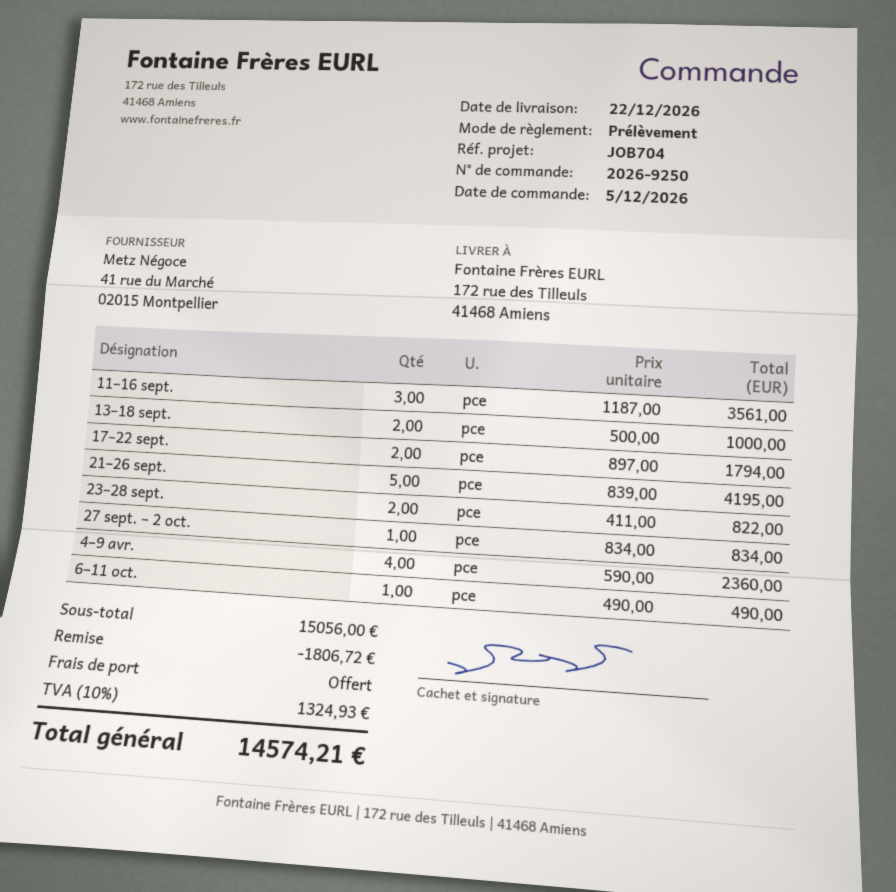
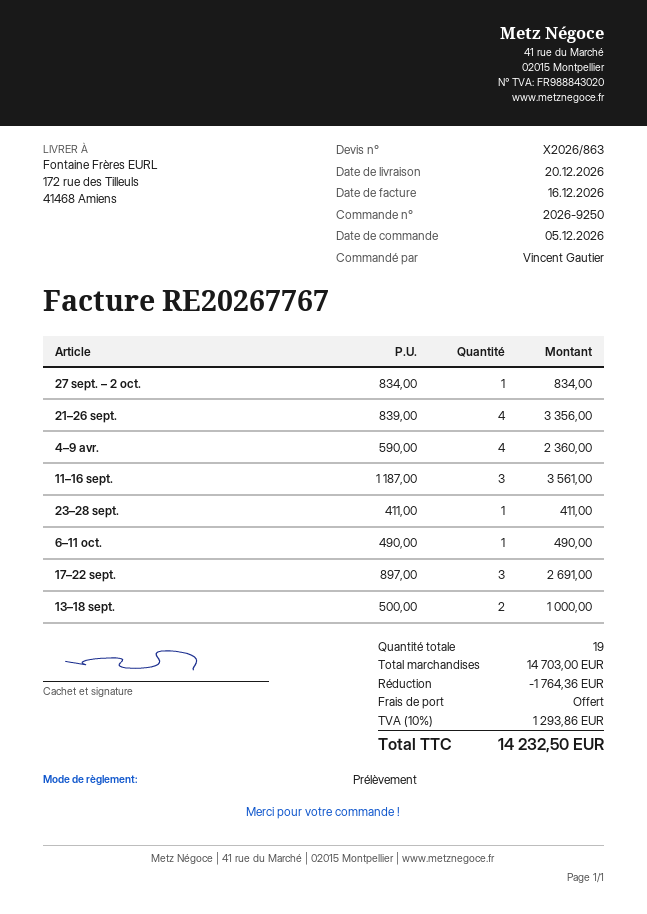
delivery date: 2026-12-22 -> 2026-12-20
17–22 sept.: 2 x 897.00 = 1794.00 -> 3 x 897.00 = 2691.00
21–26 sept.: 5 x 839.00 = 4195.00 -> 4 x 839.00 = 3356.00
23–28 sept.: 2 x 411.00 = 822.00 -> 1 x 411.00 = 411.00
subtotal: 15056.00 -> 14703.00
discount: 1806.72 -> 1764.36
tax: 10% = 1324.93 -> 10% = 1293.86
total: 14574.21 -> 14232.50

